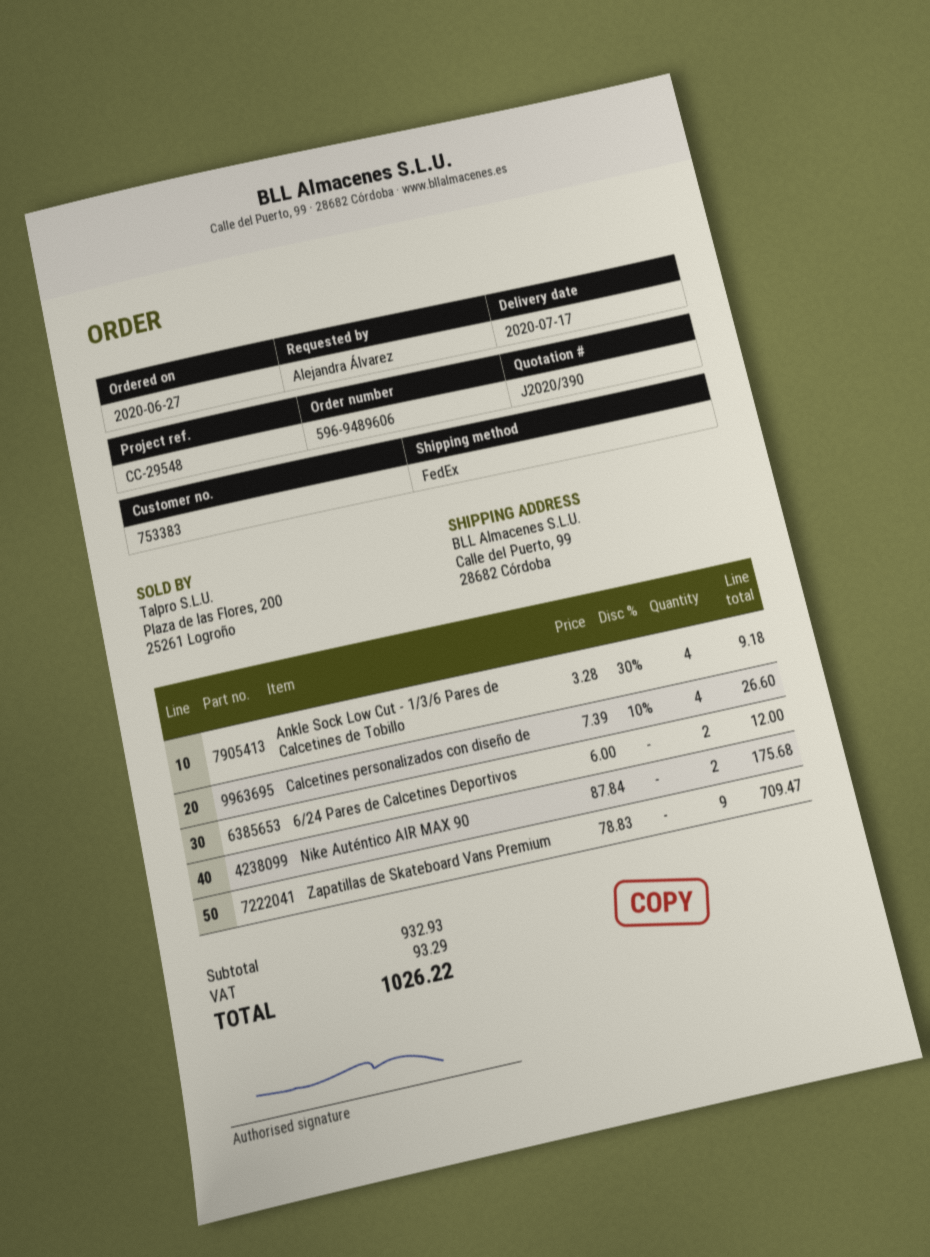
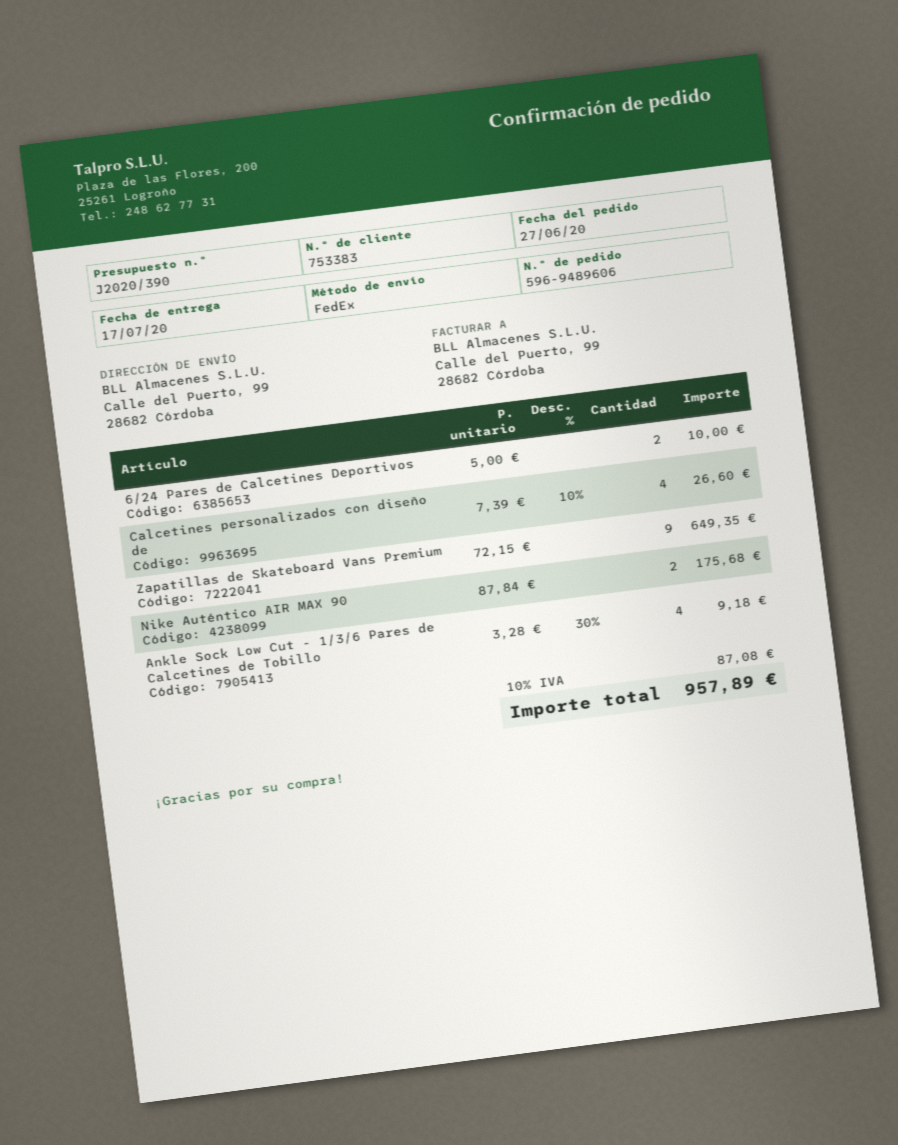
6/24 Pares de Calcetines Deportivos: 2 x 6.00 = 12.00 -> 2 x 5.00 = 10.00
Zapatillas de Skateboard Vans Premium: 9 x 78.83 = 709.47 -> 9 x 72.15 = 649.35
tax: 93.29 -> 87.08
total: 1026.22 -> 957.89

